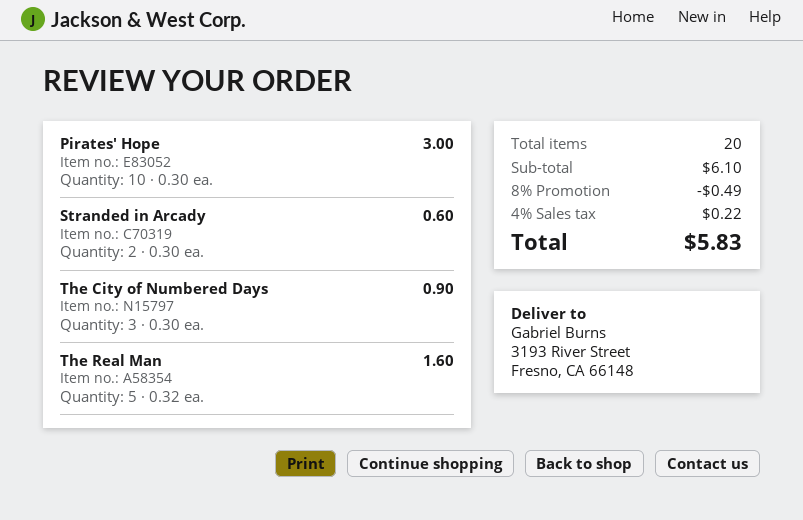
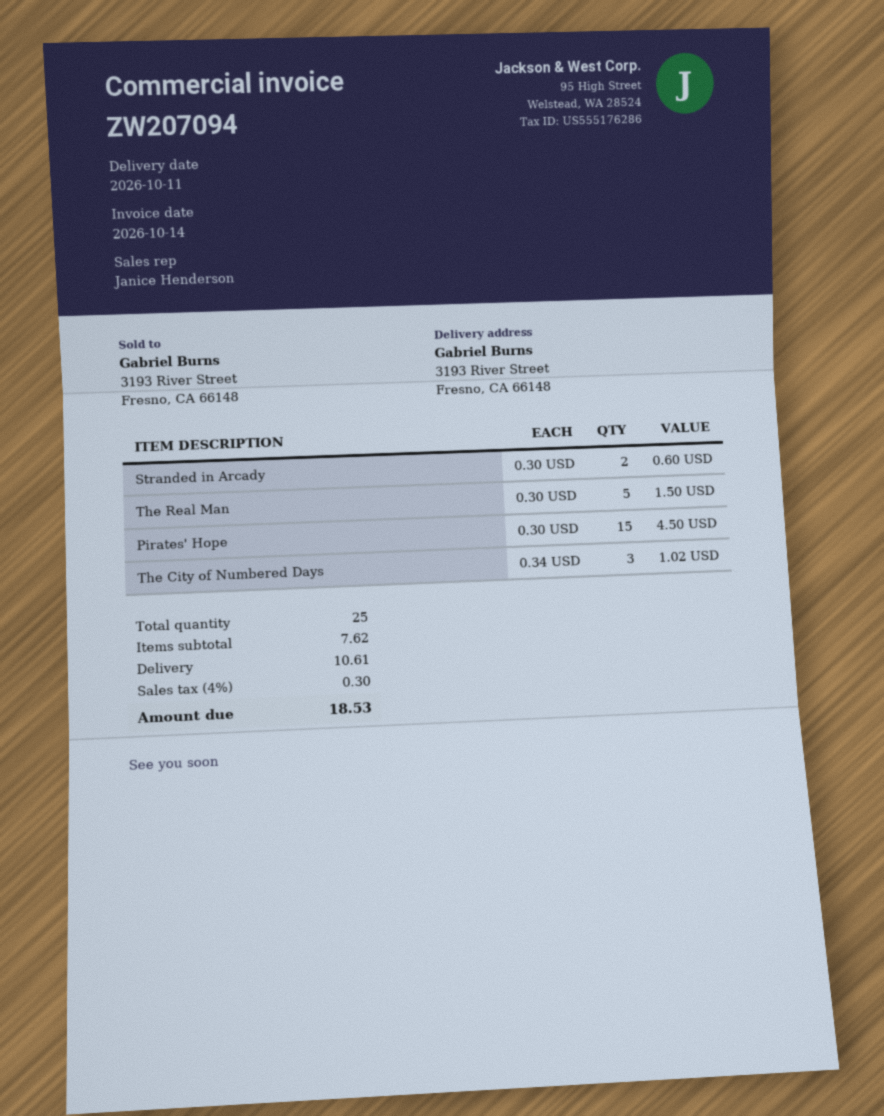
Pirates' Hope: 10 x 0.30 = 3.00 -> 15 x 0.30 = 4.50
The City of Numbered Days: 3 x 0.30 = 0.90 -> 3 x 0.34 = 1.02
The Real Man: 5 x 0.32 = 1.60 -> 5 x 0.30 = 1.50
total quantity: 20 -> 25
subtotal: 6.10 -> 7.62
discount: 8% = 0.49 -> none
shipping: none -> 10.61
tax: 4% = 0.22 -> 4% = 0.30
total: 5.83 -> 18.53

